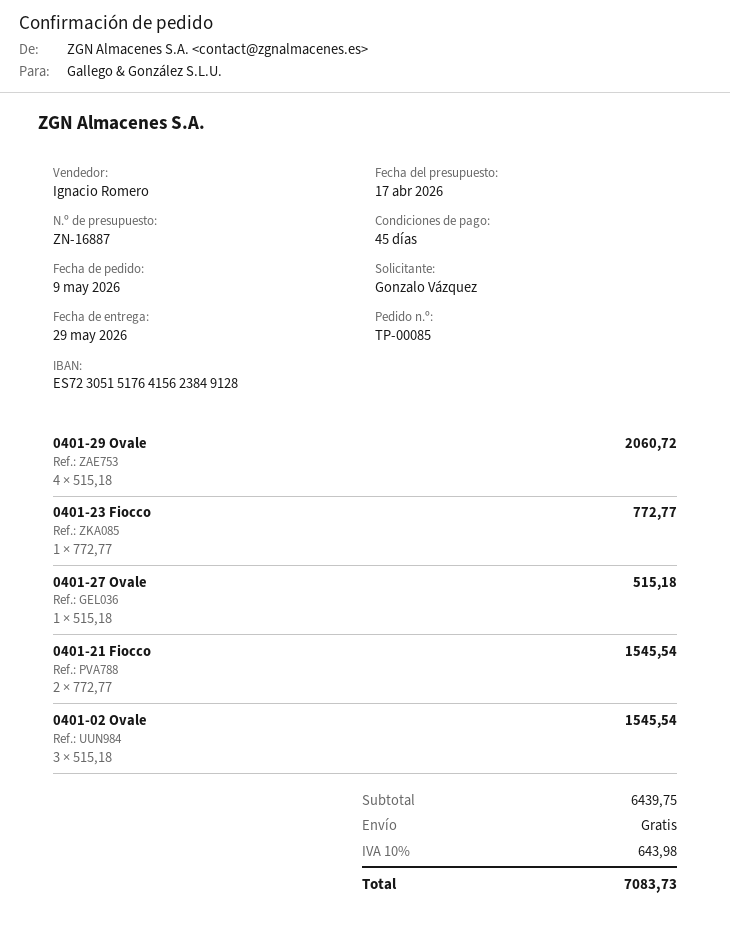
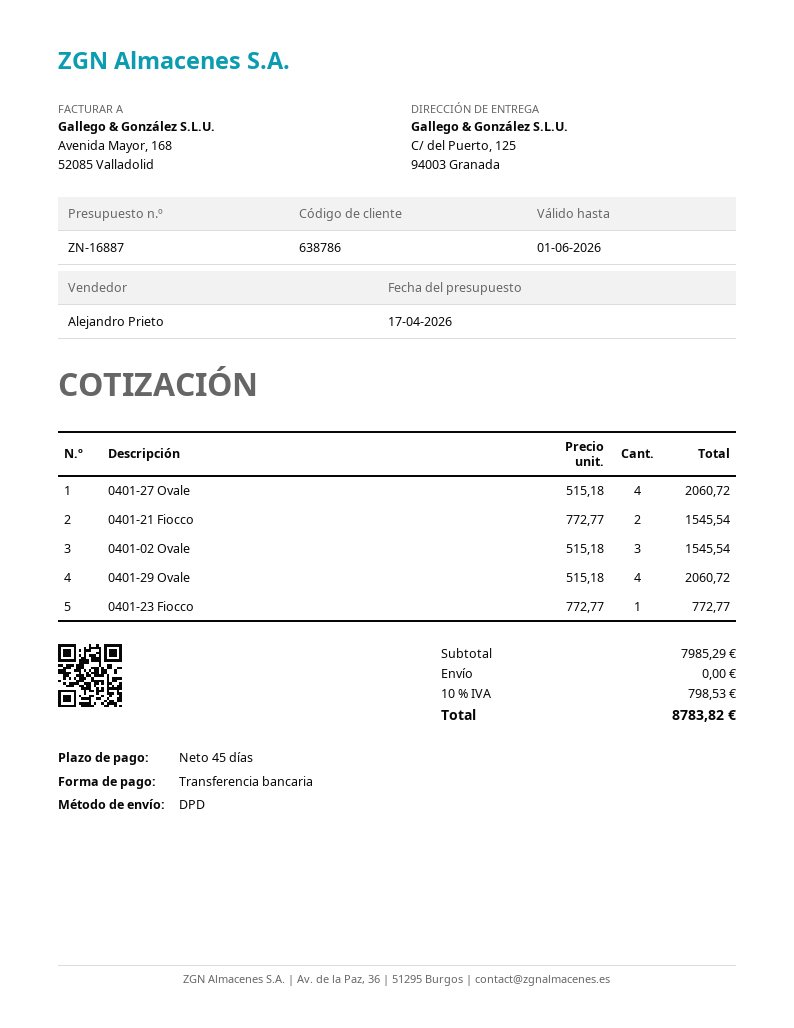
sales rep: Ignacio Romero -> Alejandro Prieto
0401-27 Ovale: 1 x 515.18 = 515.18 -> 4 x 515.18 = 2060.72
subtotal: 6439.75 -> 7985.29
tax: 10% = 643.98 -> 10% = 798.53
total: 7083.73 -> 8783.82

